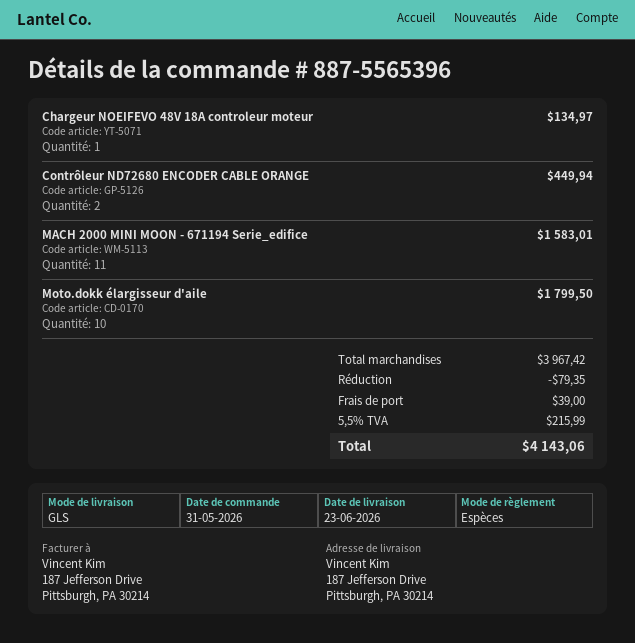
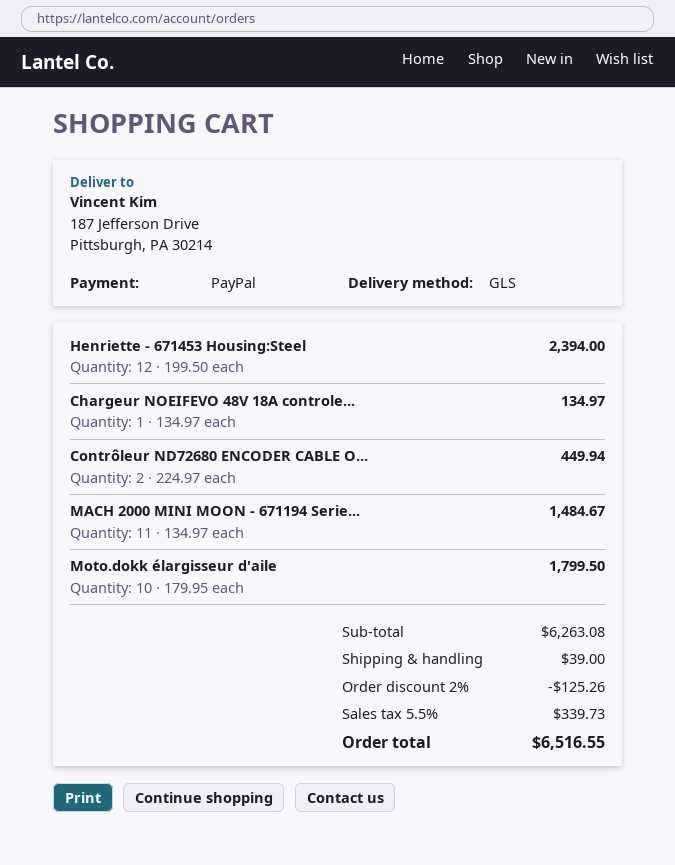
payment method: cash -> PayPal
MACH 2000 MINI MOON - 671194 Serie_edifice: 11 for 1583.01 -> 11 for 1484.67
Henriette - 671453 Housing:Steel: none -> 12 for 2394.00
subtotal: 3967.42 -> 6263.08
discount: 79.35 -> 125.26
tax: 5.5% = 215.99 -> 5.5% = 339.73
total: 4143.06 -> 6516.55

